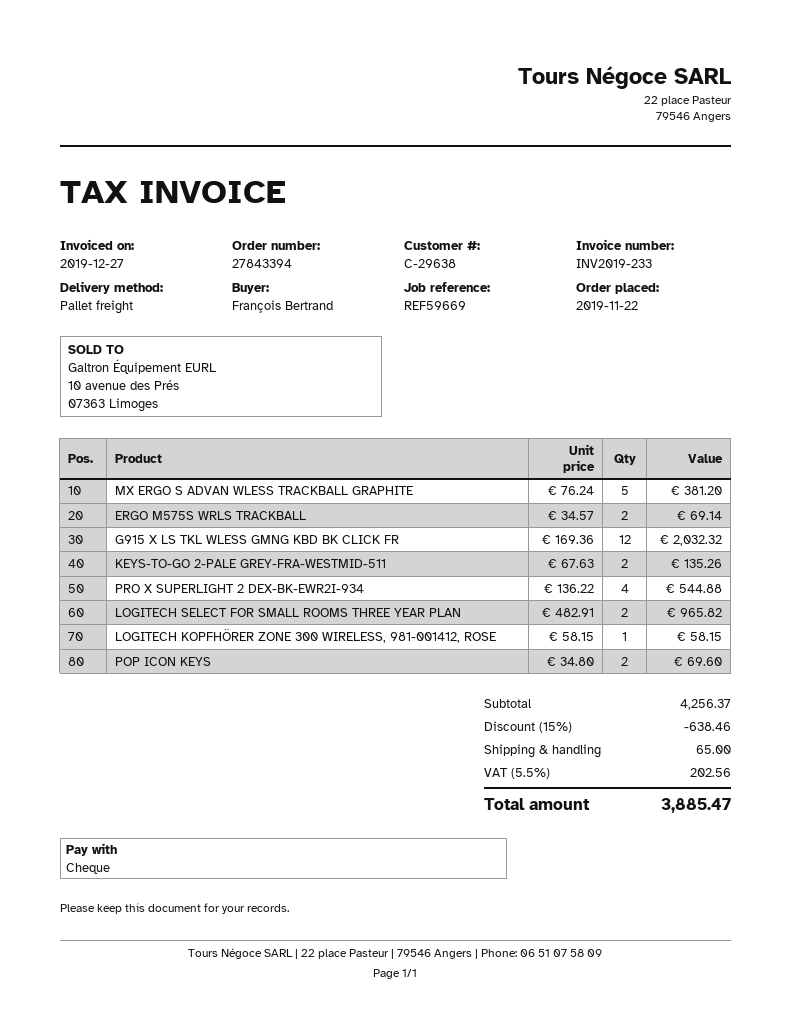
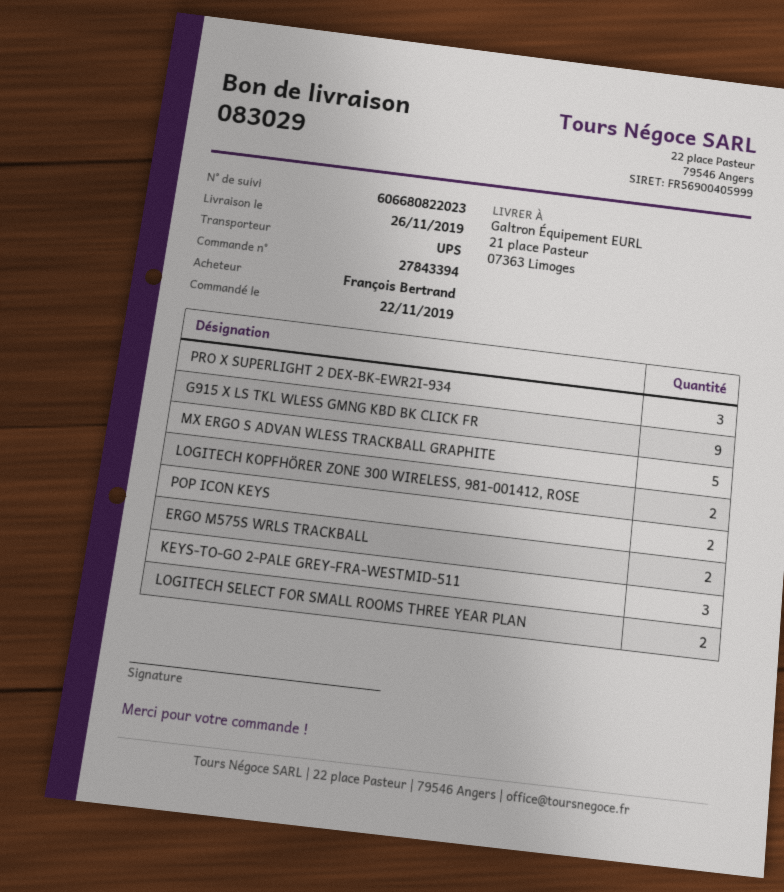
shipping method: pallet freight -> UPS
G915 X LS TKL WLESS GMNG KBD BK CLICK FR: 12 -> 9
KEYS-TO-GO 2-PALE GREY-FRA-WESTMID-511: 2 -> 3
PRO X SUPERLIGHT 2 DEX-BK-EWR2I-934: 4 -> 3
LOGITECH KOPFHÖRER ZONE 300 WIRELESS, 981-001412, ROSE: 1 -> 2

